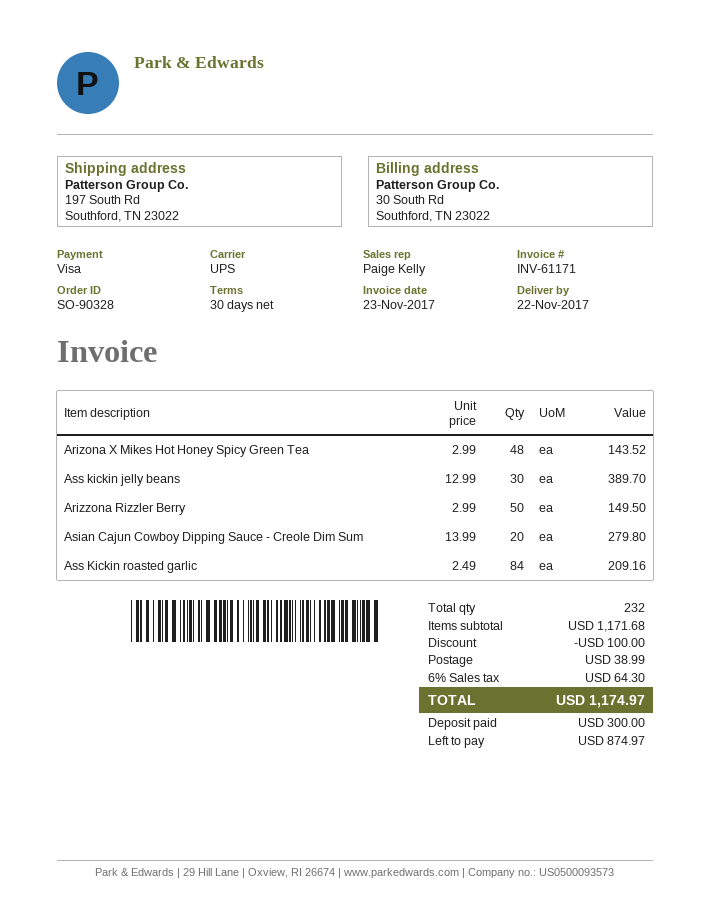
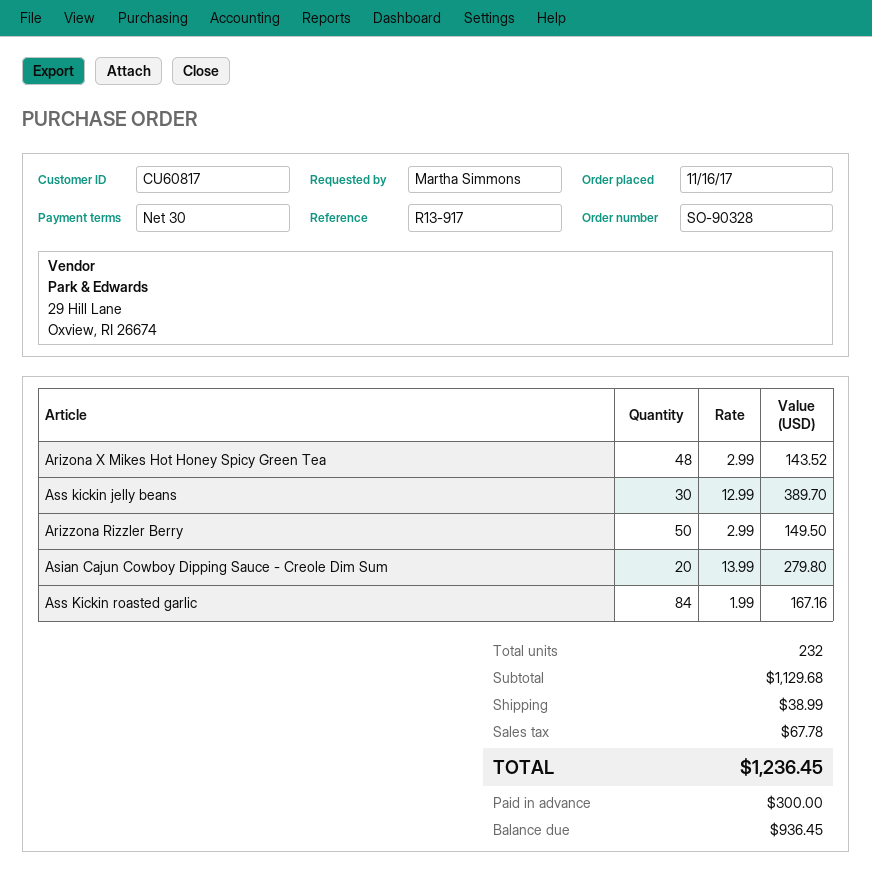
Ass Kickin roasted garlic: 84 x 2.49 = 209.16 -> 84 x 1.99 = 167.16
subtotal: 1171.68 -> 1129.68
discount: 100.00 -> none
tax: 64.30 -> 67.78
total: 1174.97 -> 1236.45
balance: 874.97 -> 936.45

